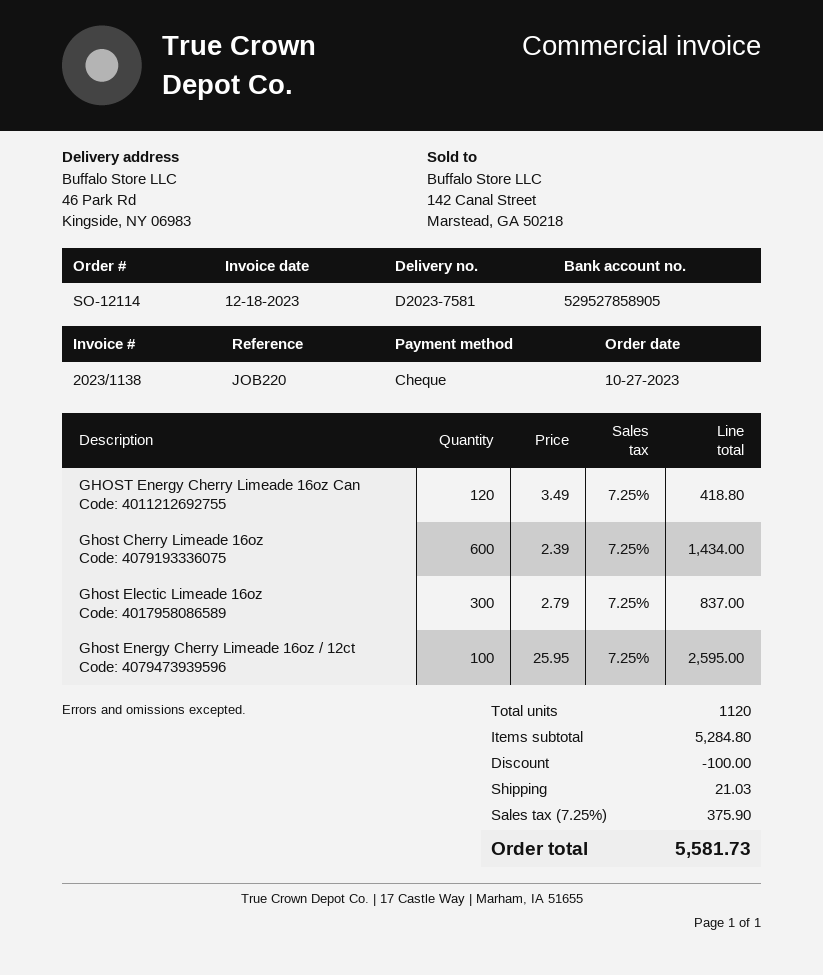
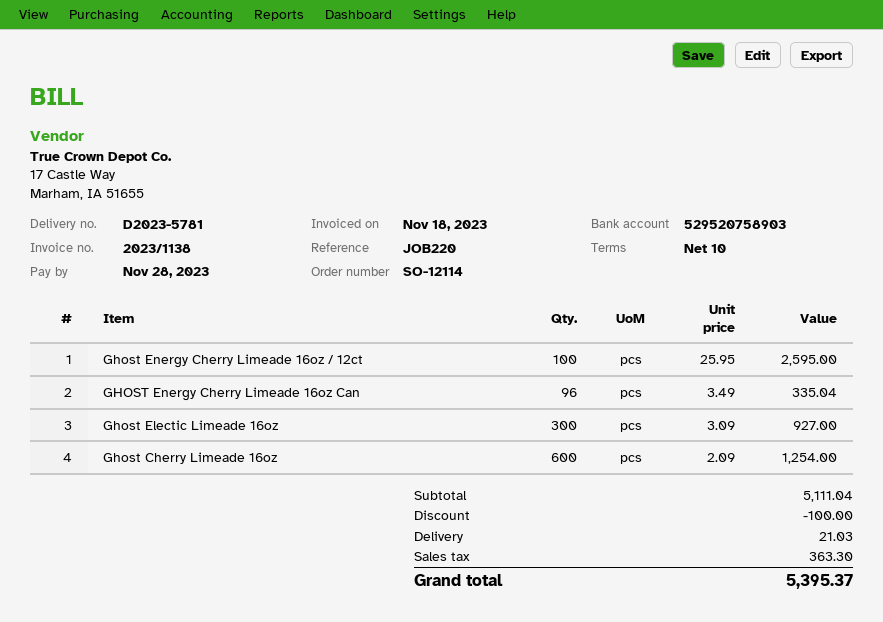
delivery note number: D2023-7581 -> D2023-5781
invoice date: 2023-12-18 -> 2023-11-18
bank account: 529527858905 -> 529520758903
GHOST Energy Cherry Limeade 16oz Can: 120 x 3.49 = 418.80 -> 96 x 3.49 = 335.04
Ghost Cherry Limeade 16oz: 600 x 2.39 = 1434.00 -> 600 x 2.09 = 1254.00
Ghost Electic Limeade 16oz: 300 x 2.79 = 837.00 -> 300 x 3.09 = 927.00
subtotal: 5284.80 -> 5111.04
tax: 375.90 -> 363.30
total: 5581.73 -> 5395.37

